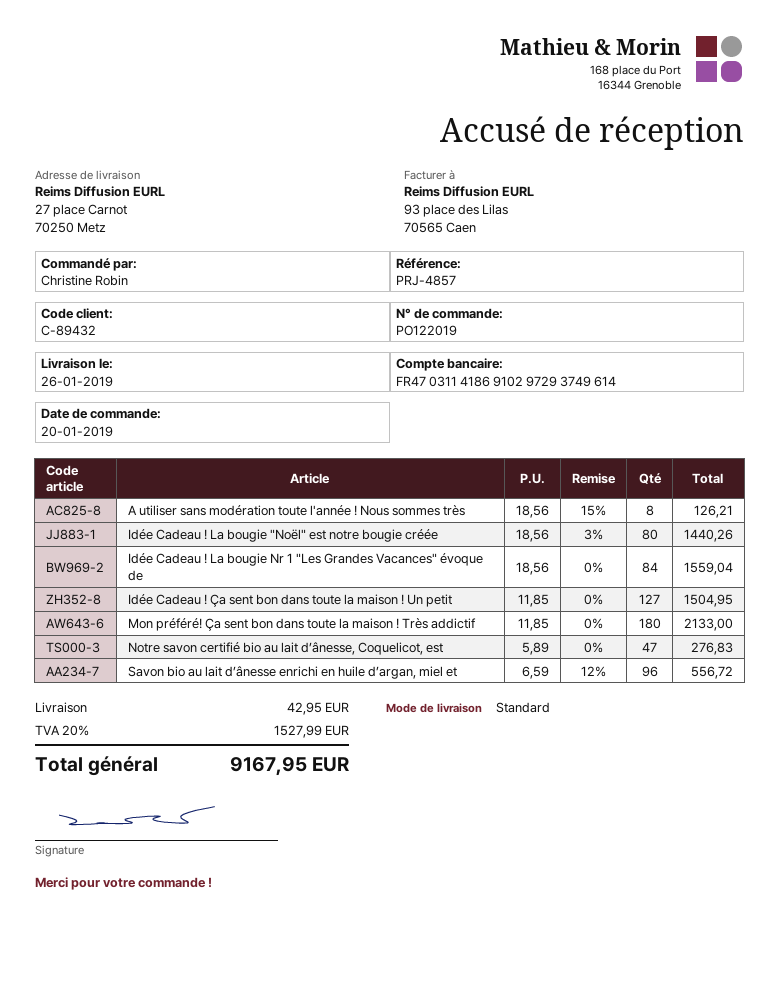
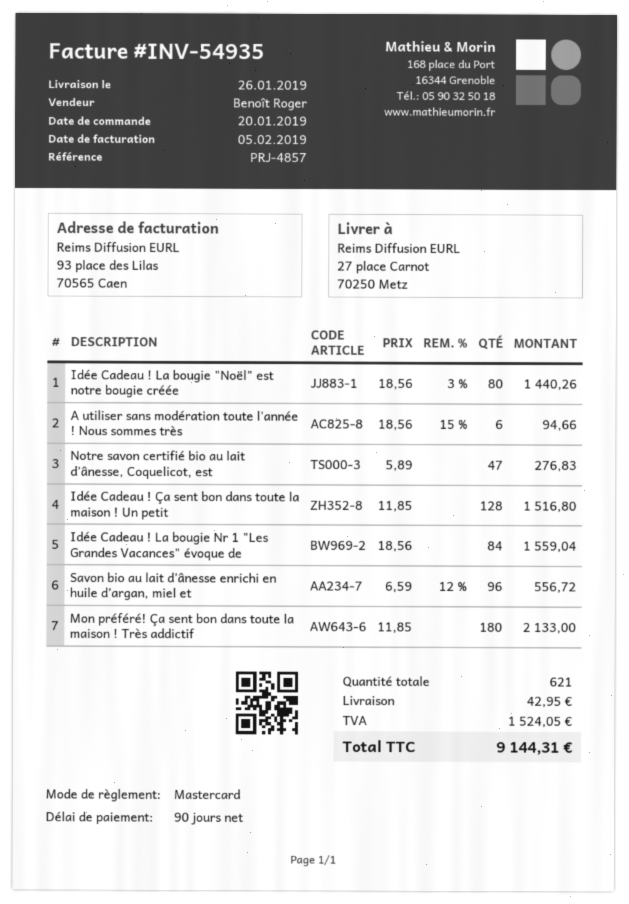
A utiliser sans modération toute l'année ! Nous sommes très: 8 x 18.56 - 15% = 126.21 -> 6 x 18.56 - 15% = 94.66
Idée Cadeau ! Ça sent bon dans toute la maison ! Un petit: 127 x 11.85 = 1504.95 -> 128 x 11.85 = 1516.80
tax: 1527.99 -> 1524.05
total: 9167.95 -> 9144.31

